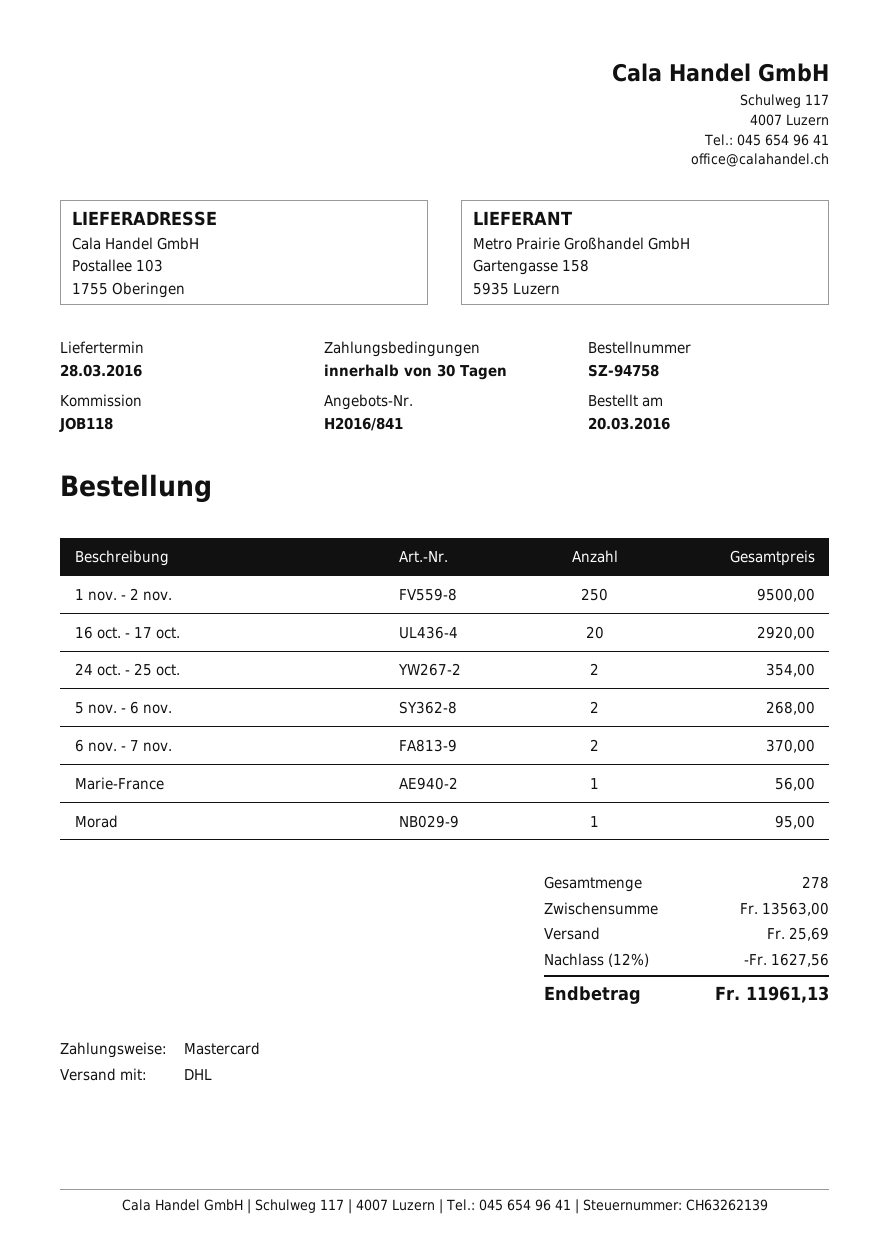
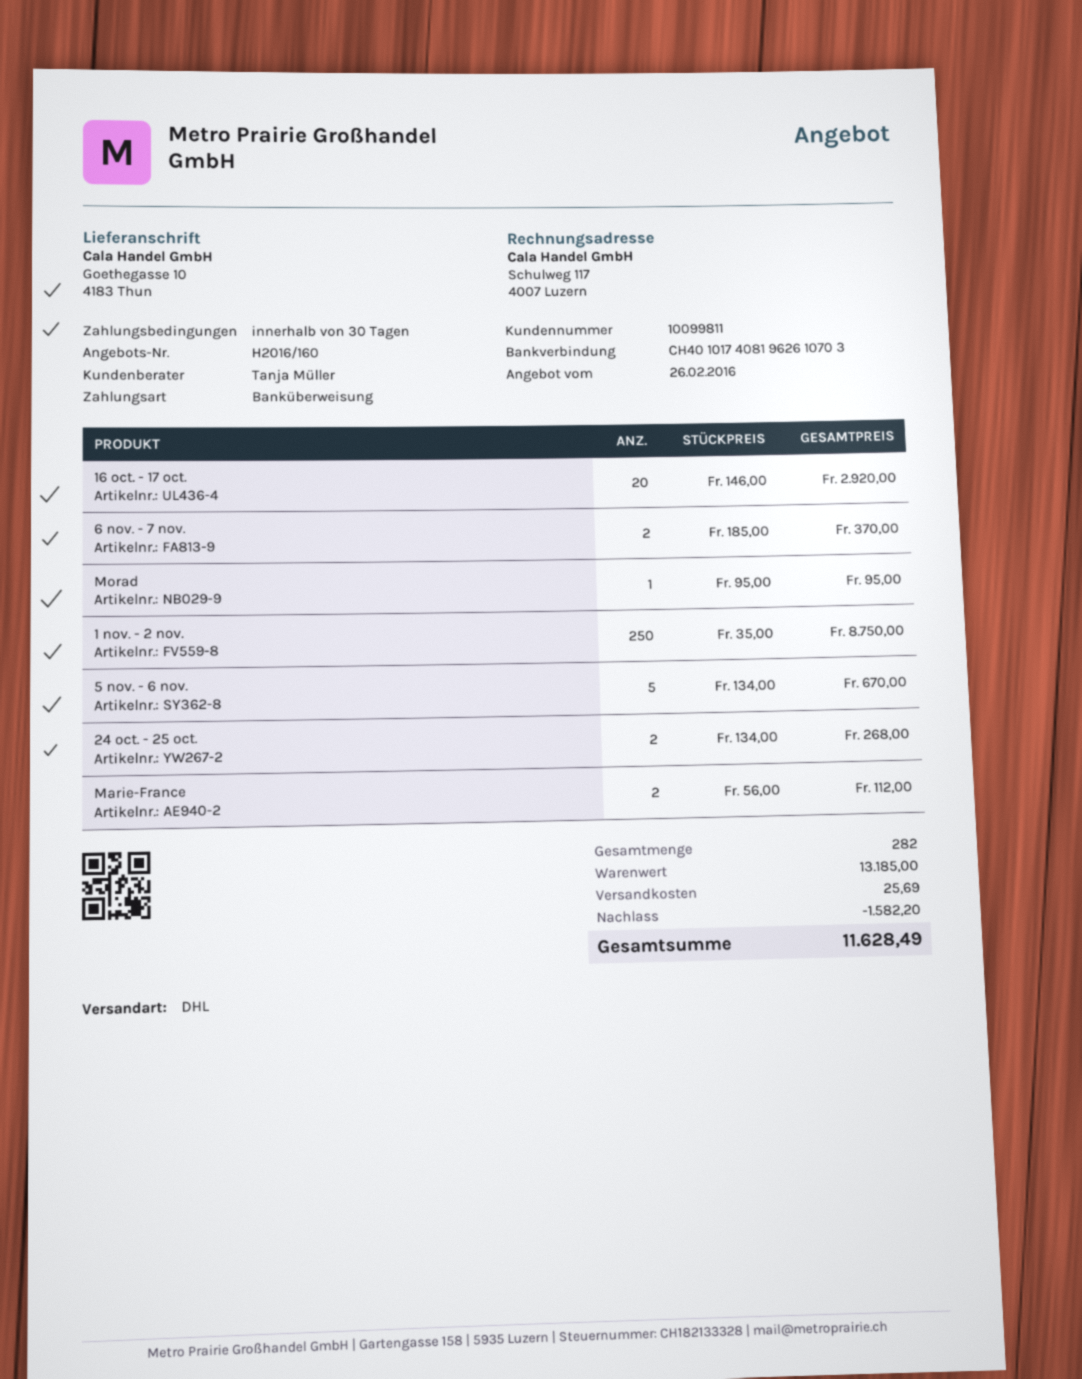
quote number: H2016/841 -> H2016/160
payment method: Mastercard -> bank transfer
ship to: Postallee 103, 1755 Oberingen -> Goethegasse 10, 4183 Thun
1 nov. - 2 nov.: 250 for 9500.00 -> 250 for 8750.00
24 oct. - 25 oct.: 2 for 354.00 -> 2 for 268.00
5 nov. - 6 nov.: 2 for 268.00 -> 5 for 670.00
Marie-France: 1 for 56.00 -> 2 for 112.00
total quantity: 278 -> 282
subtotal: 13563.00 -> 13185.00
discount: 1627.56 -> 1582.20
total: 11961.13 -> 11628.49

